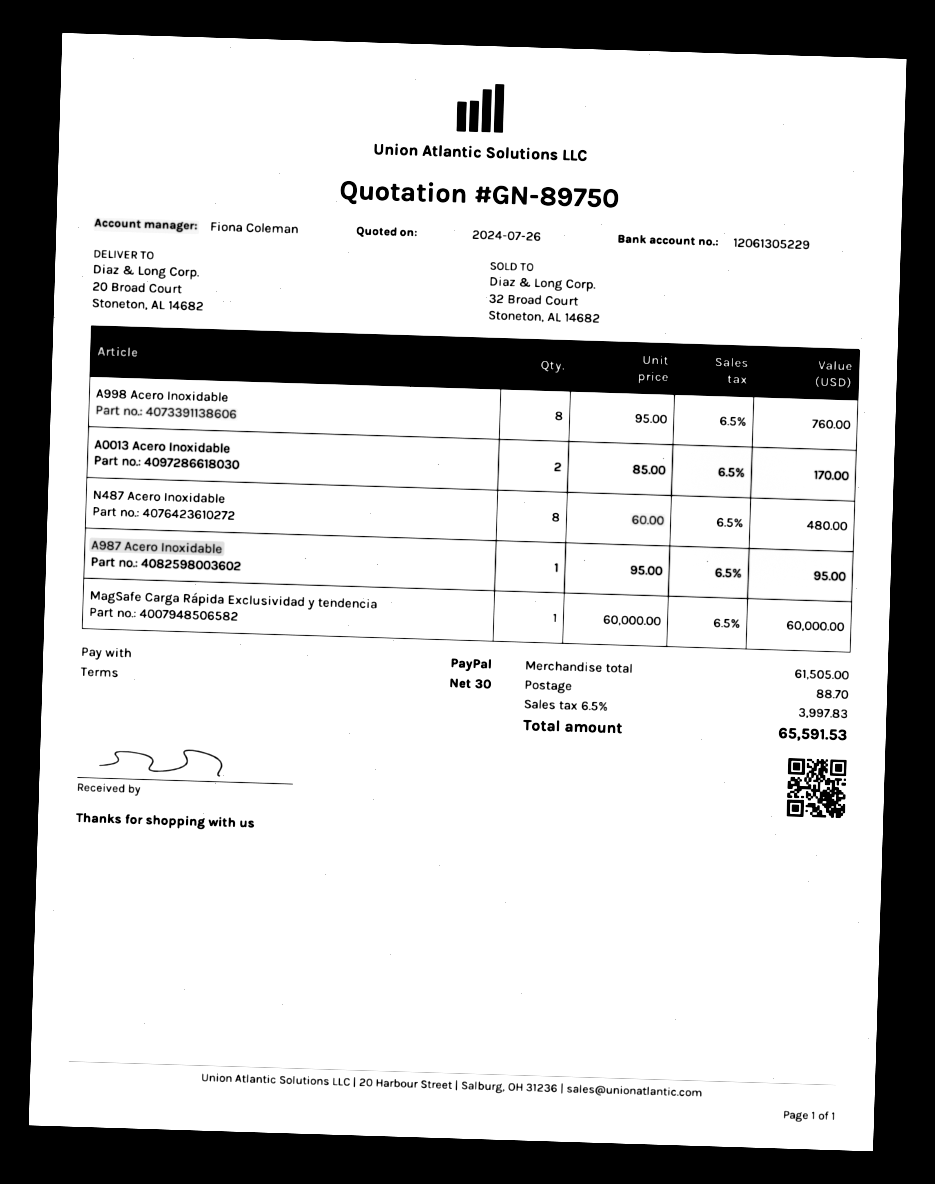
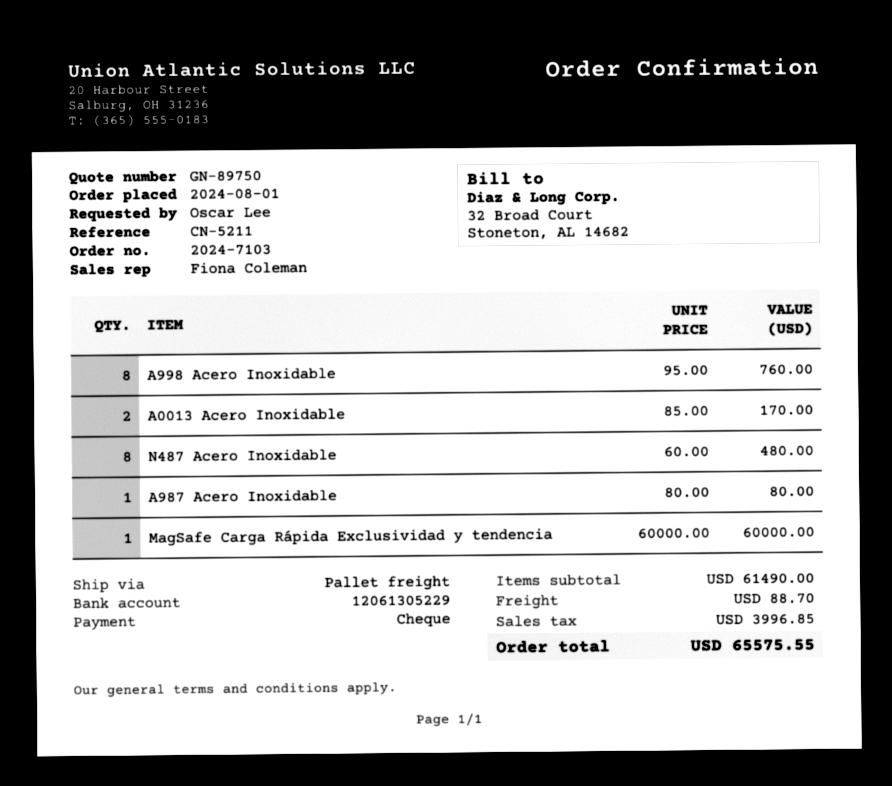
payment method: PayPal -> cheque
A987 Acero Inoxidable: 1 x 95.00 = 95.00 -> 1 x 80.00 = 80.00
subtotal: 61505.00 -> 61490.00
tax: 3997.83 -> 3996.85
total: 65591.53 -> 65575.55

